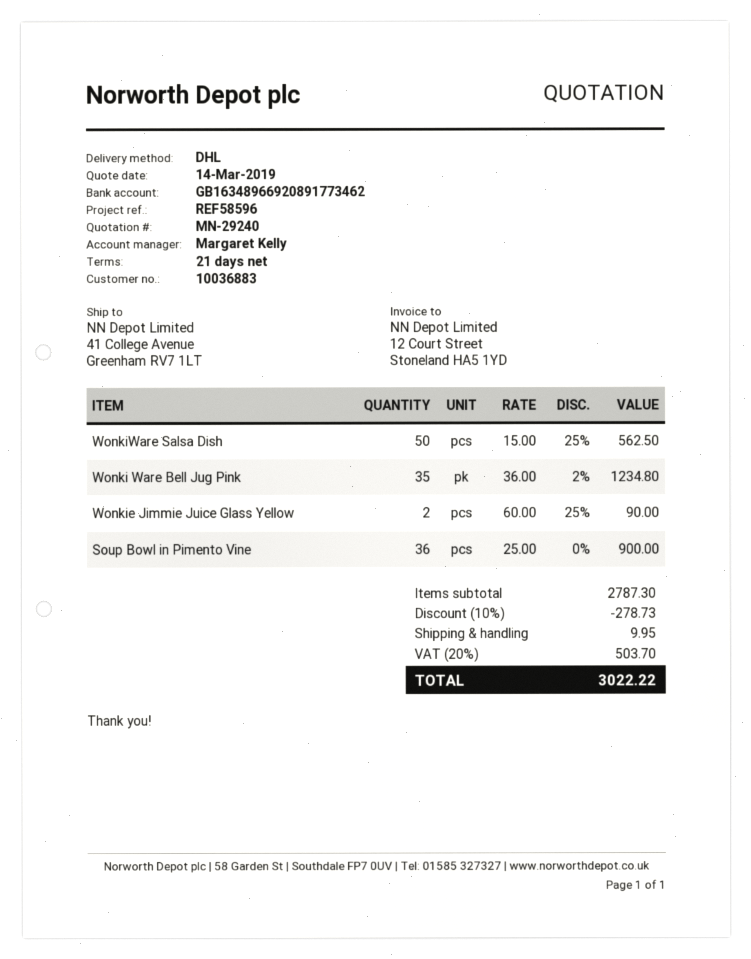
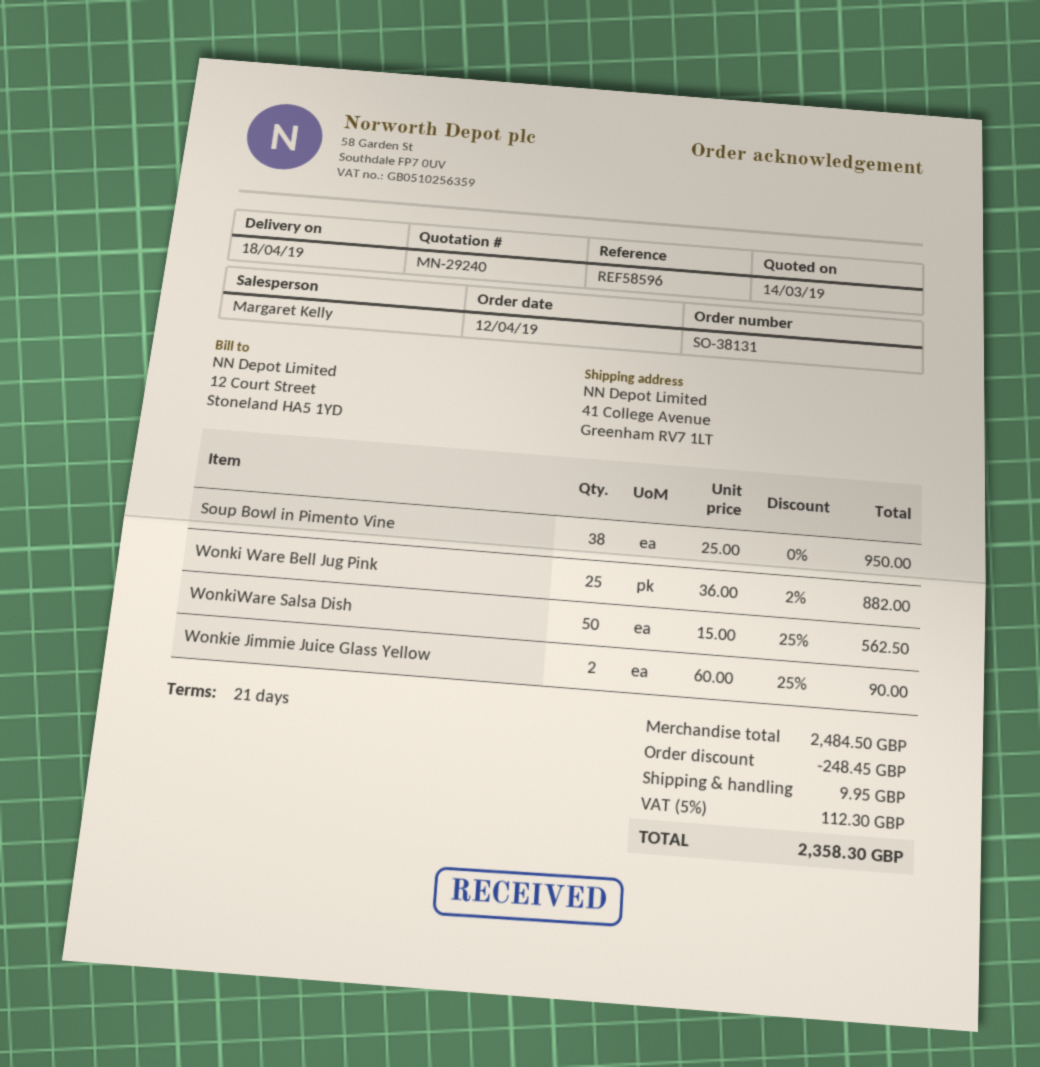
Wonki Ware Bell Jug Pink: 35 x 36.00 - 2% = 1234.80 -> 25 x 36.00 - 2% = 882.00
Soup Bowl in Pimento Vine: 36 x 25.00 = 900.00 -> 38 x 25.00 = 950.00
subtotal: 2787.30 -> 2484.50
discount: 278.73 -> 248.45
tax: 20% = 503.70 -> 5% = 112.30
total: 3022.22 -> 2358.30

